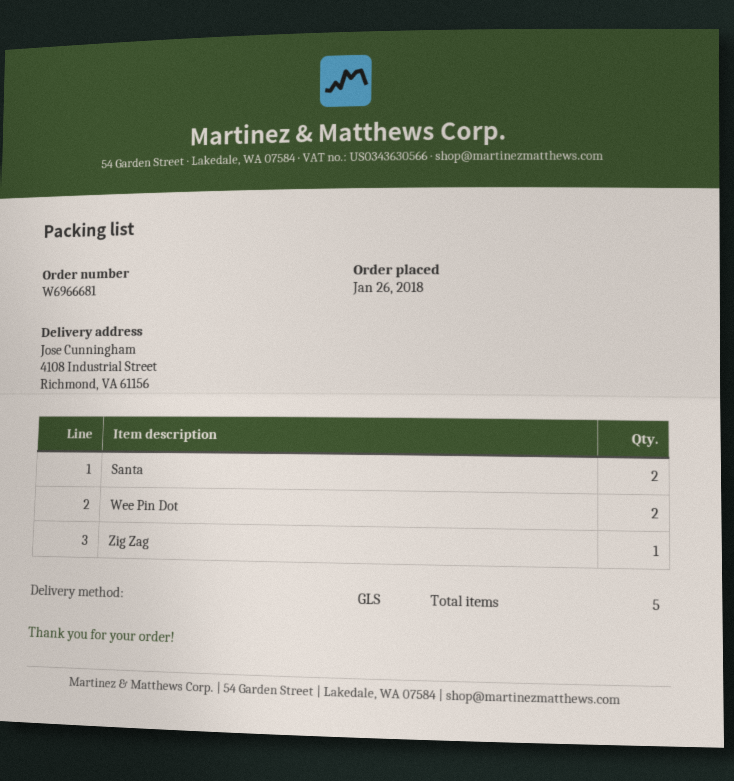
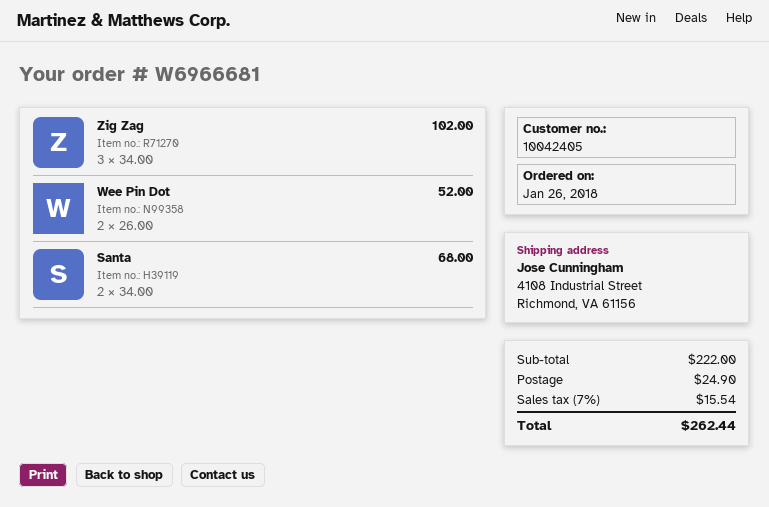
Zig Zag: 1 -> 3

